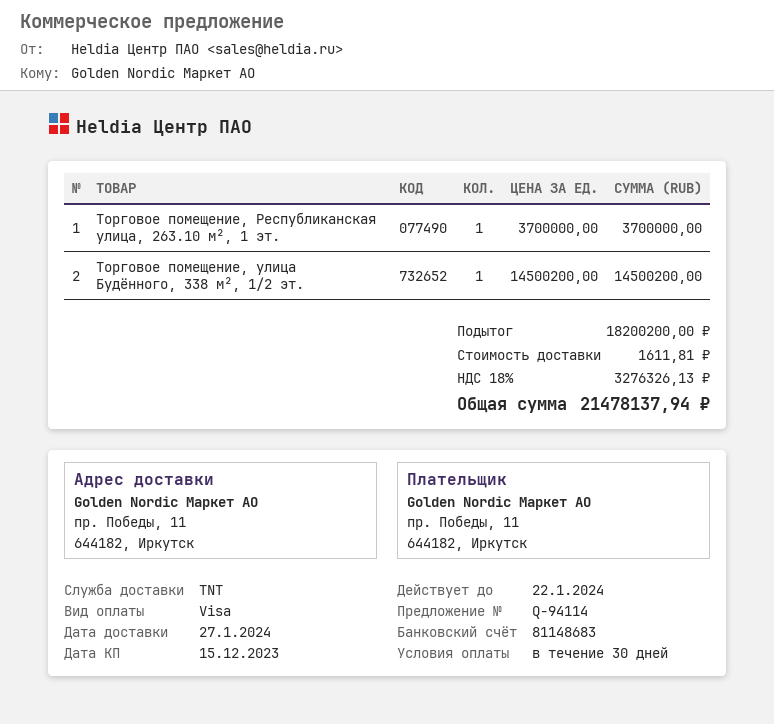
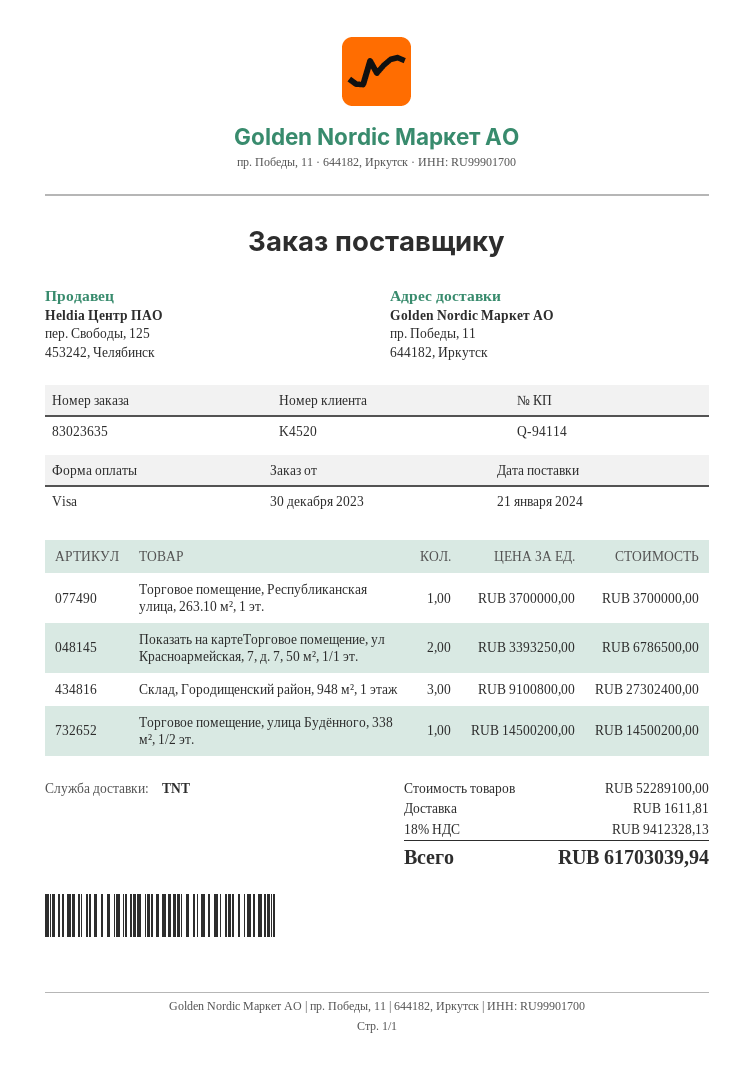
delivery date: 2024-01-27 -> 2024-01-21
Показать на картеТорговое помещение, ул Красноармейская, 7, д. 7, 50 м², 1/1 эт.: none -> 2 x 3393250.00 = 6786500.00
Склад, Городищенский район, 948 м², 1 этаж: none -> 3 x 9100800.00 = 27302400.00
subtotal: 18200200.00 -> 52289100.00
tax: 18% = 3276326.13 -> 18% = 9412328.13
total: 21478137.94 -> 61703039.94

